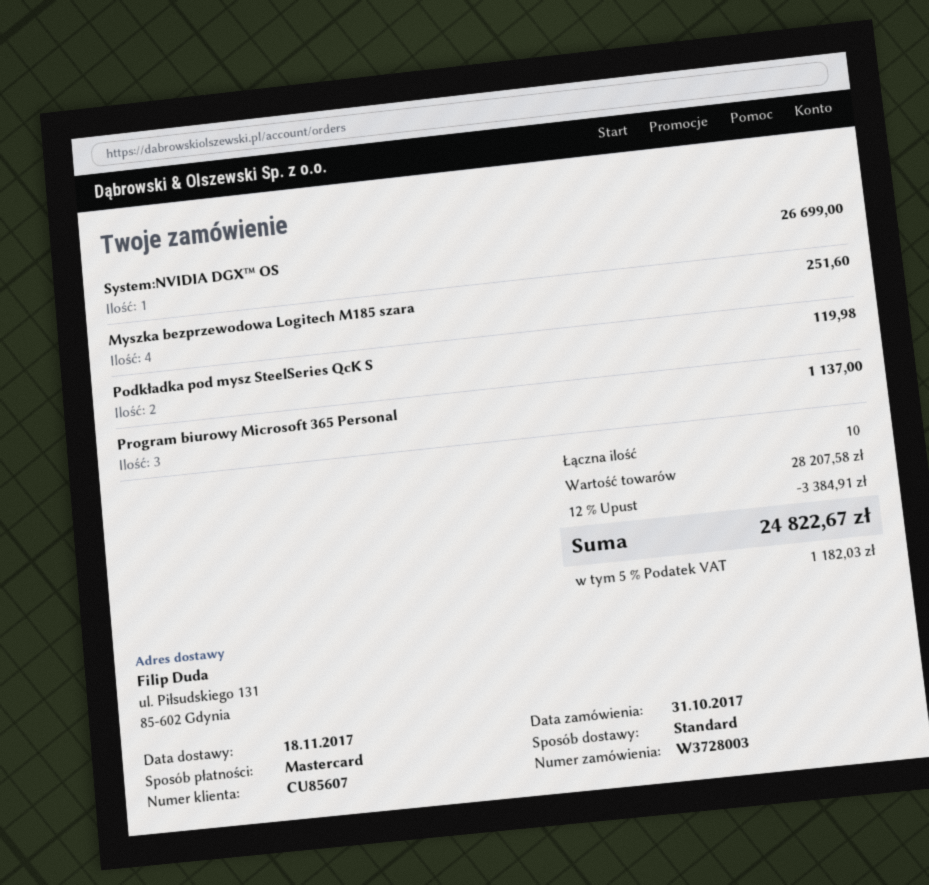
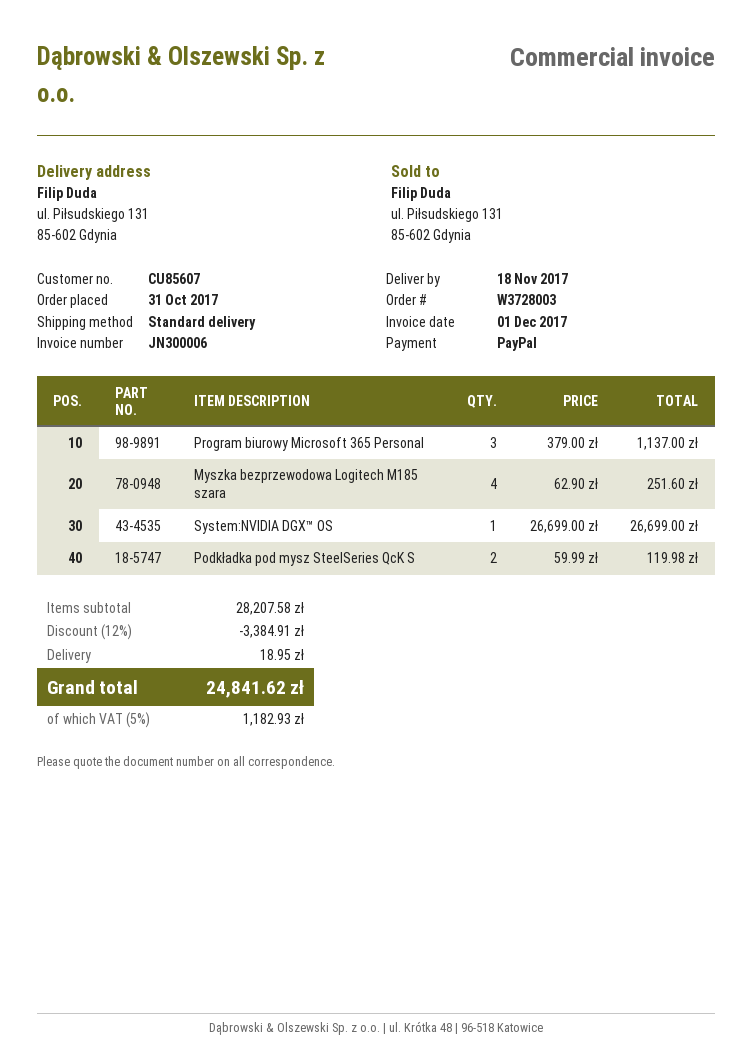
payment method: Mastercard -> PayPal
shipping: none -> 18.95
tax: 5% = 1182.03 -> 5% = 1182.93
total: 24822.67 -> 24841.62

